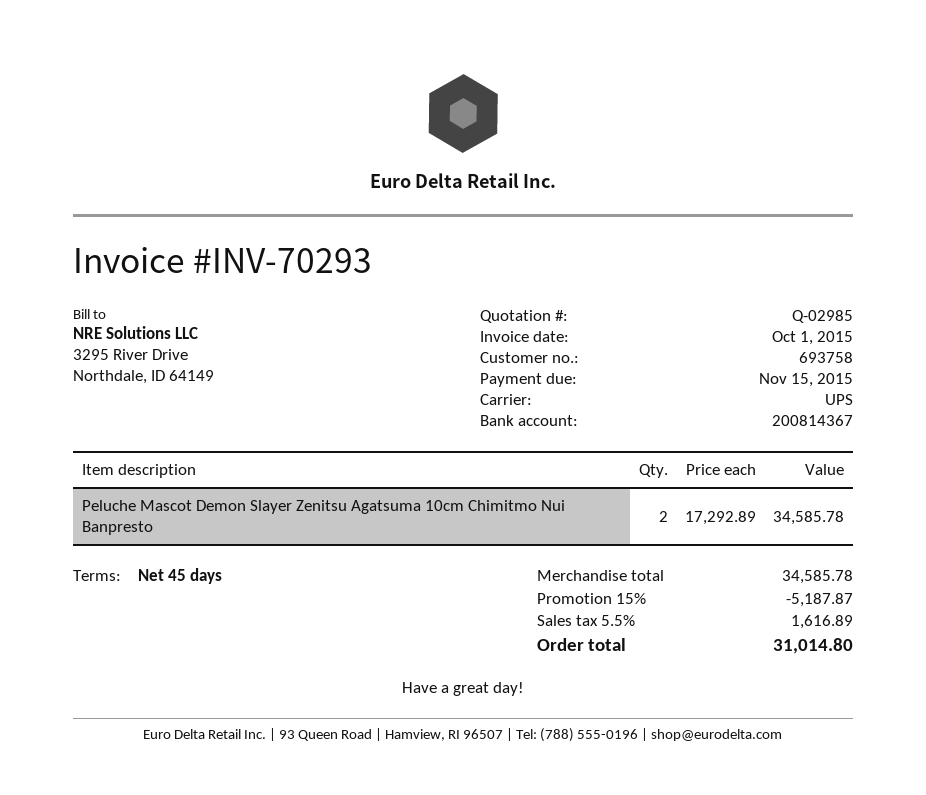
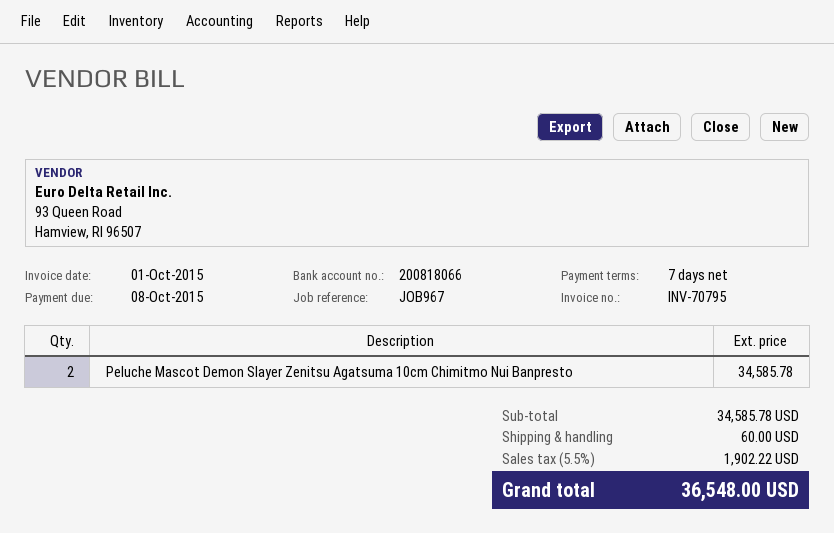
invoice number: INV-70293 -> INV-70795
payment terms: 45 days -> 7 days
due date: 2015-11-15 -> 2015-10-08
bank account: 200814367 -> 200818066
discount: 15% = 5187.87 -> none
shipping: none -> 60.00
tax: 5.5% = 1616.89 -> 5.5% = 1902.22
total: 31014.80 -> 36548.00

